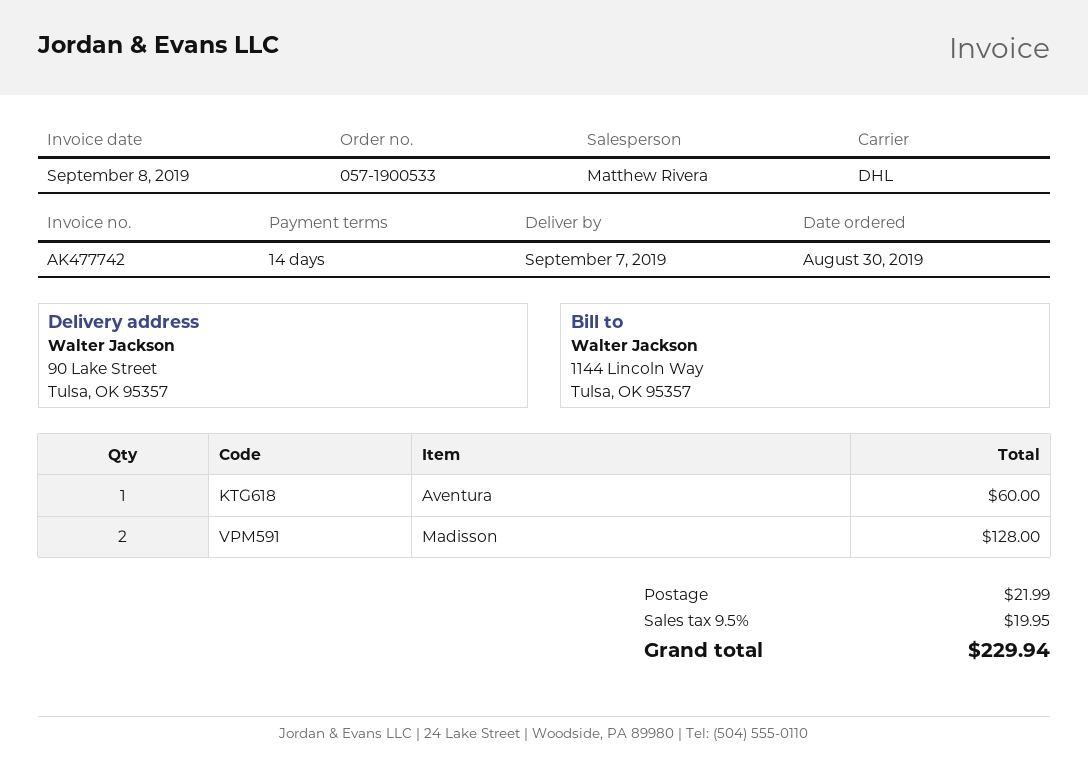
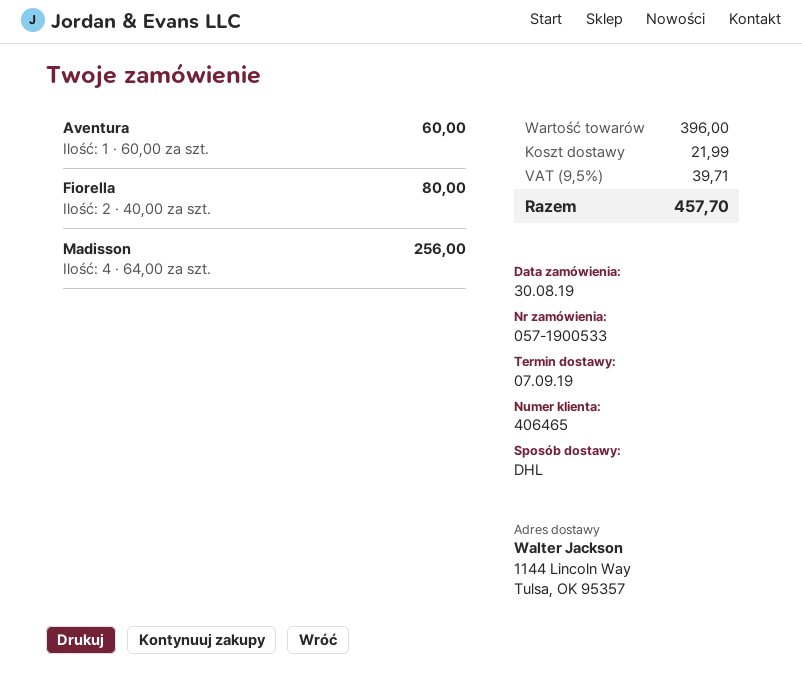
ship to: 90 Lake Street, Tulsa, OK 95357 -> 1144 Lincoln Way, Tulsa, OK 95357
Madisson: 2 for 128.00 -> 4 for 256.00
Fiorella: none -> 2 for 80.00
tax: 9.5% = 19.95 -> 9.5% = 39.71
total: 229.94 -> 457.70

